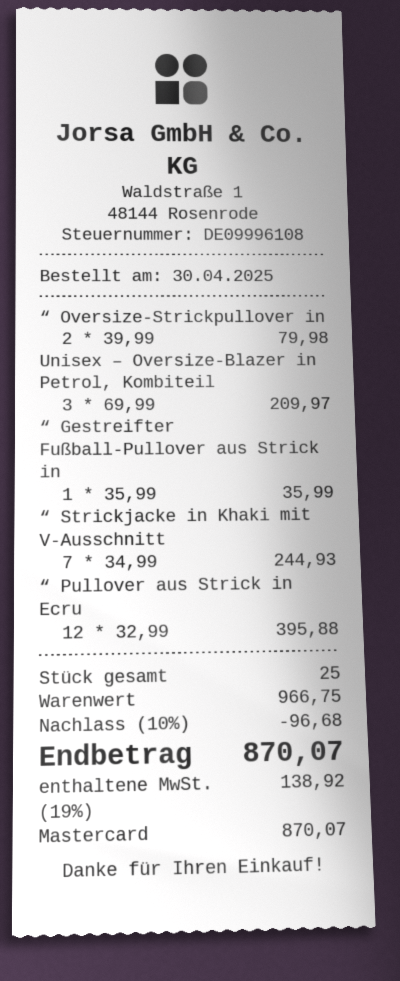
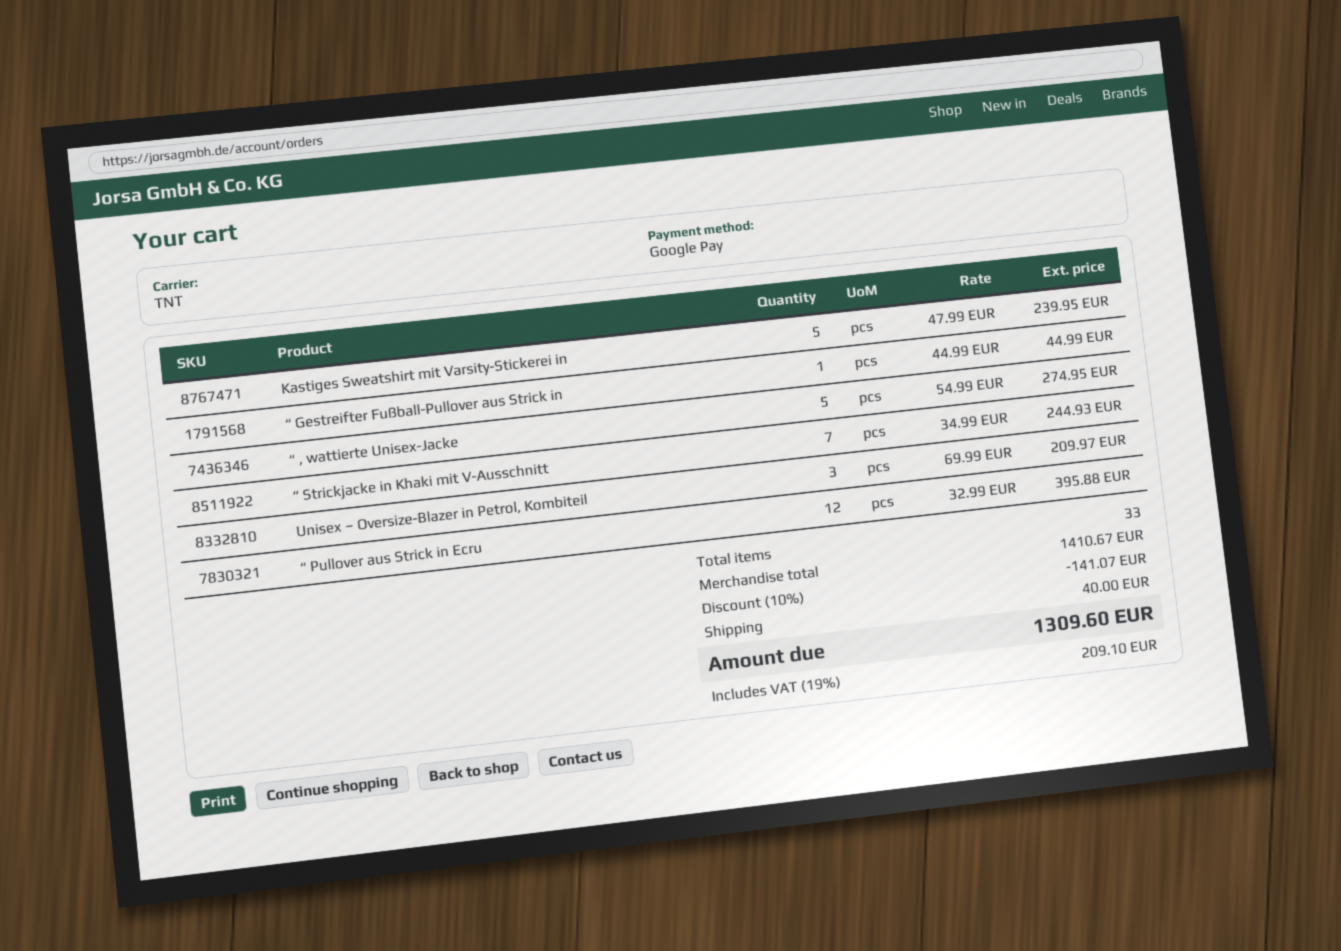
payment method: Mastercard -> Google Pay
“ Oversize-Strickpullover in: 2 x 39.99 = 79.98 -> none
“ Gestreifter Fußball-Pullover aus Strick in: 1 x 35.99 = 35.99 -> 1 x 44.99 = 44.99
Kastiges Sweatshirt mit Varsity-Stickerei in: none -> 5 x 47.99 = 239.95
“ , wattierte Unisex-Jacke: none -> 5 x 54.99 = 274.95
total quantity: 25 -> 33
subtotal: 966.75 -> 1410.67
discount: 10% = 96.68 -> 10% = 141.07
shipping: none -> 40.00
tax: 19% = 138.92 -> 19% = 209.10
total: 870.07 -> 1309.60

